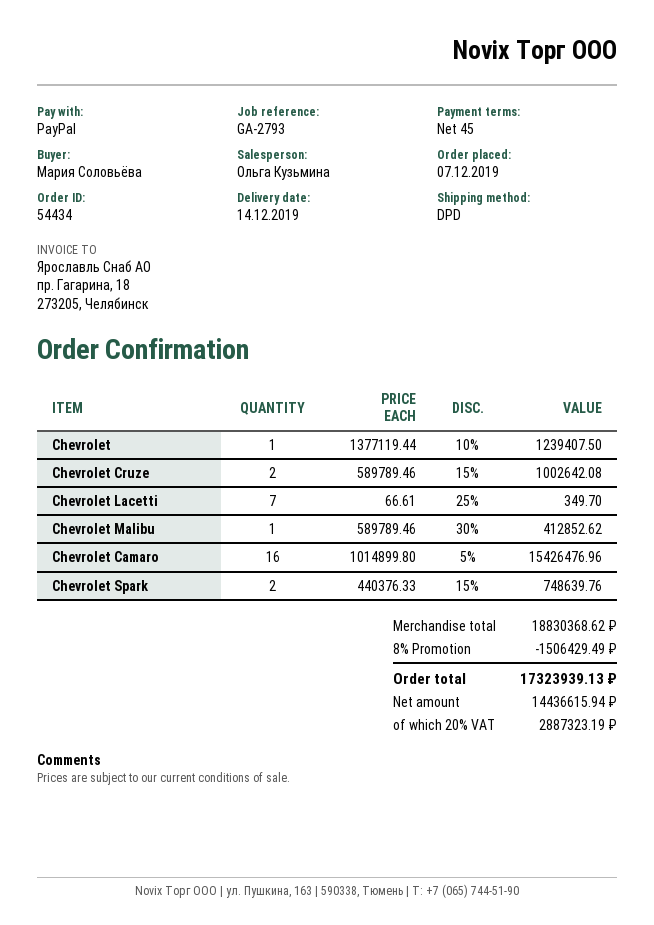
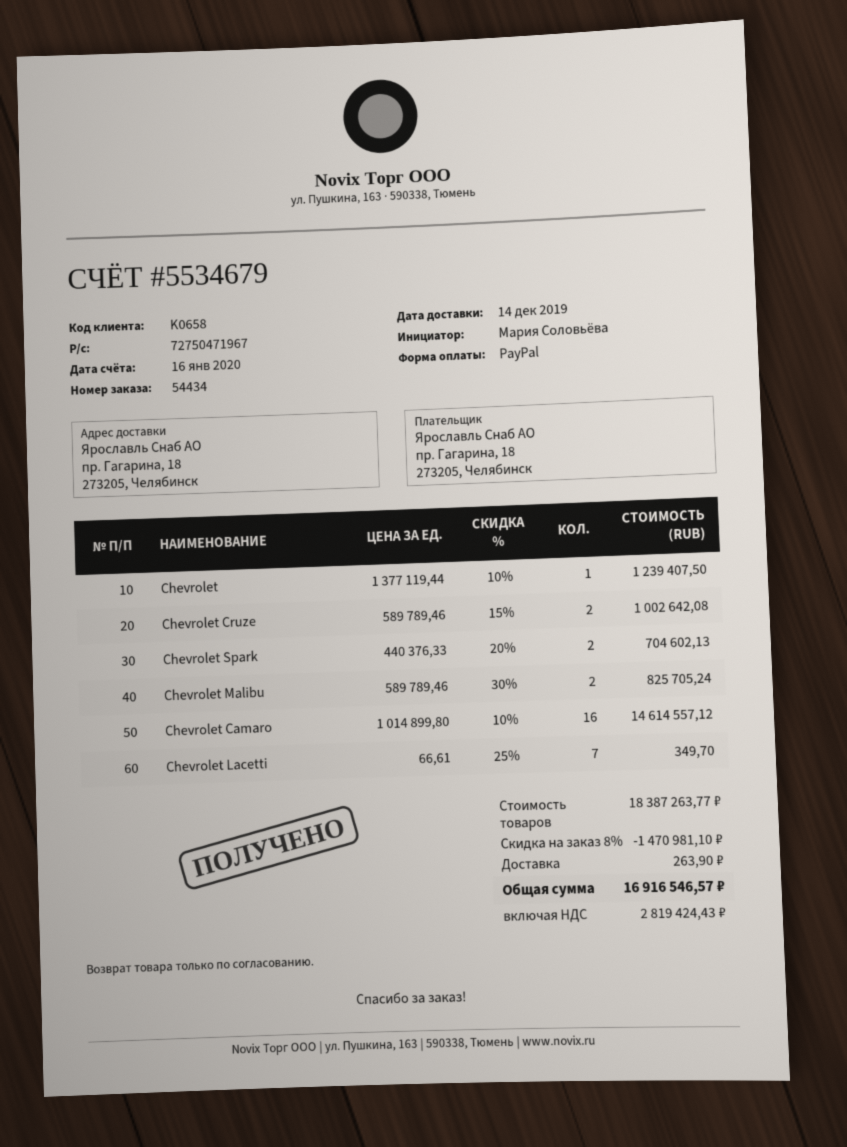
Chevrolet Malibu: 1 x 589789.46 - 30% = 412852.62 -> 2 x 589789.46 - 30% = 825705.24
Chevrolet Camaro: 16 x 1014899.80 - 5% = 15426476.96 -> 16 x 1014899.80 - 10% = 14614557.12
Chevrolet Spark: 2 x 440376.33 - 15% = 748639.76 -> 2 x 440376.33 - 20% = 704602.13
subtotal: 18830368.62 -> 18387263.77
discount: 8% = 1506429.49 -> 8% = 1470981.10
shipping: none -> 263.90
tax: 2887323.19 -> 2819424.43
total: 17323939.13 -> 16916546.57

